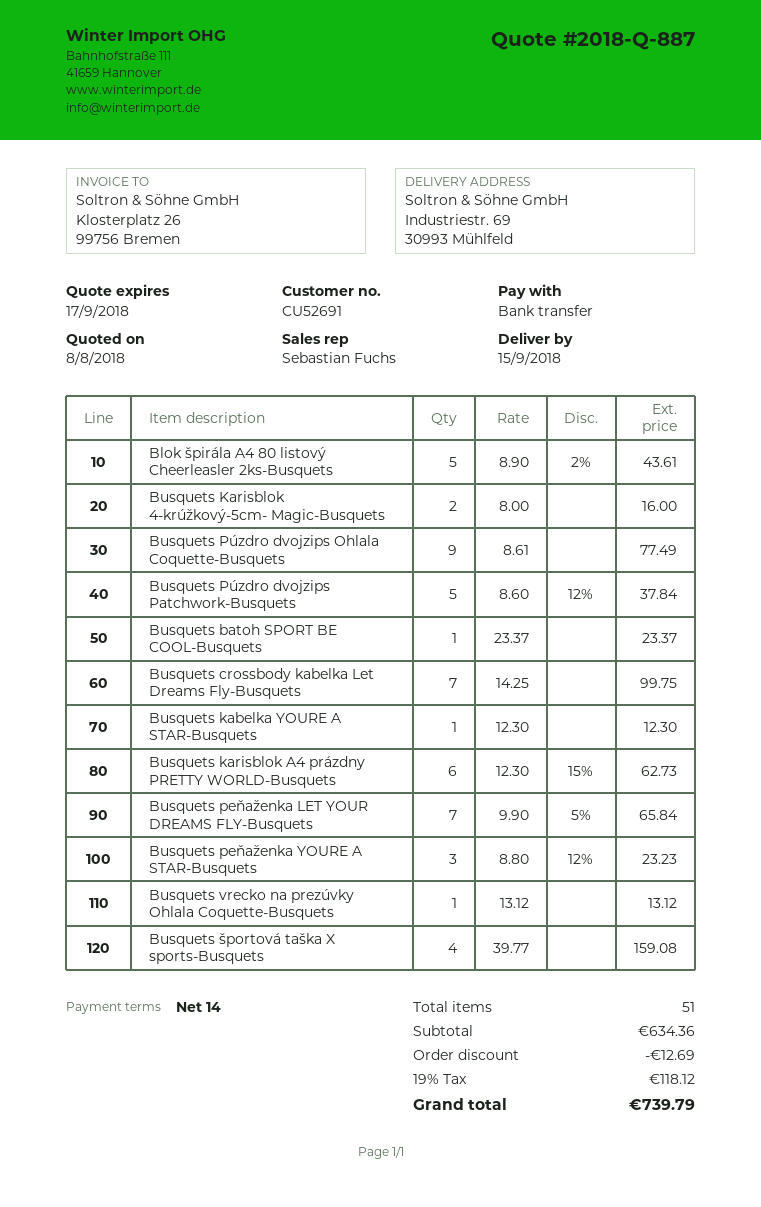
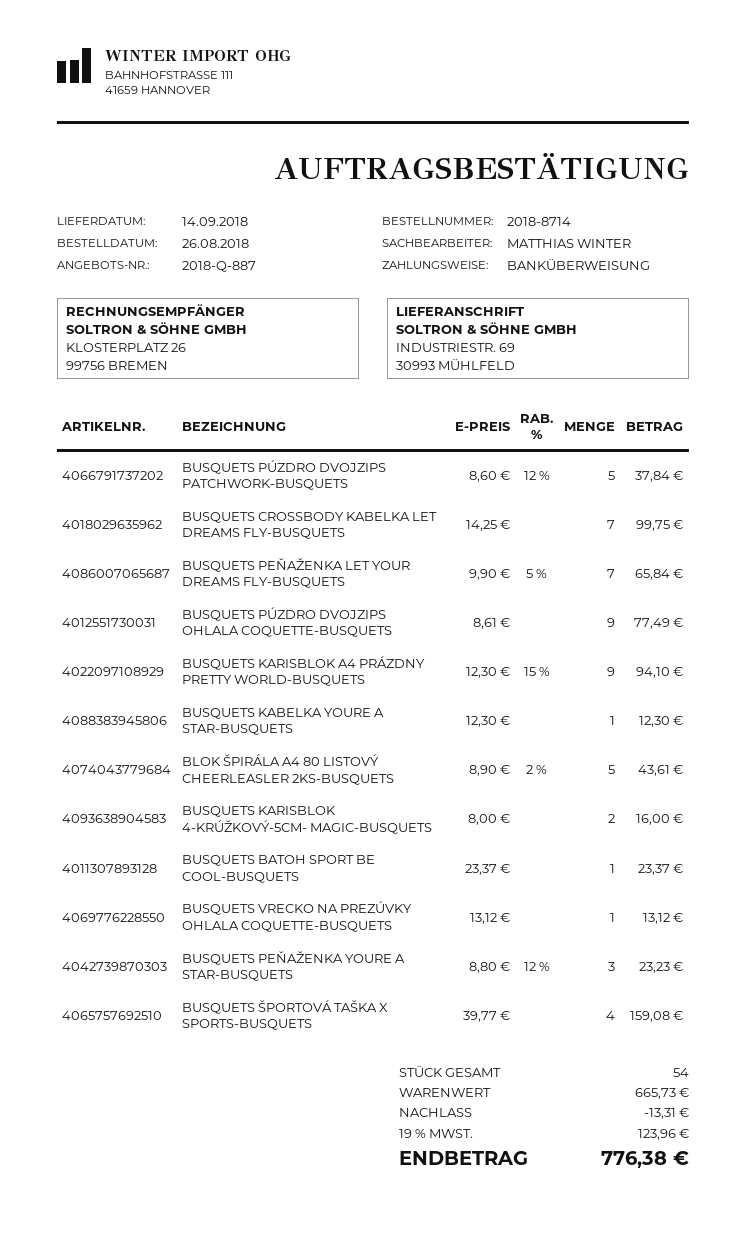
delivery date: 2018-09-15 -> 2018-09-14
sales rep: Sebastian Fuchs -> MATTHIAS WINTER
Busquets karisblok A4 prázdny PRETTY WORLD-Busquets: 6 x 12.30 - 15% = 62.73 -> 9 x 12.30 - 15% = 94.10
total quantity: 51 -> 54
subtotal: 634.36 -> 665.73
discount: 12.69 -> 13.31
tax: 19% = 118.12 -> 19% = 123.96
total: 739.79 -> 776.38

